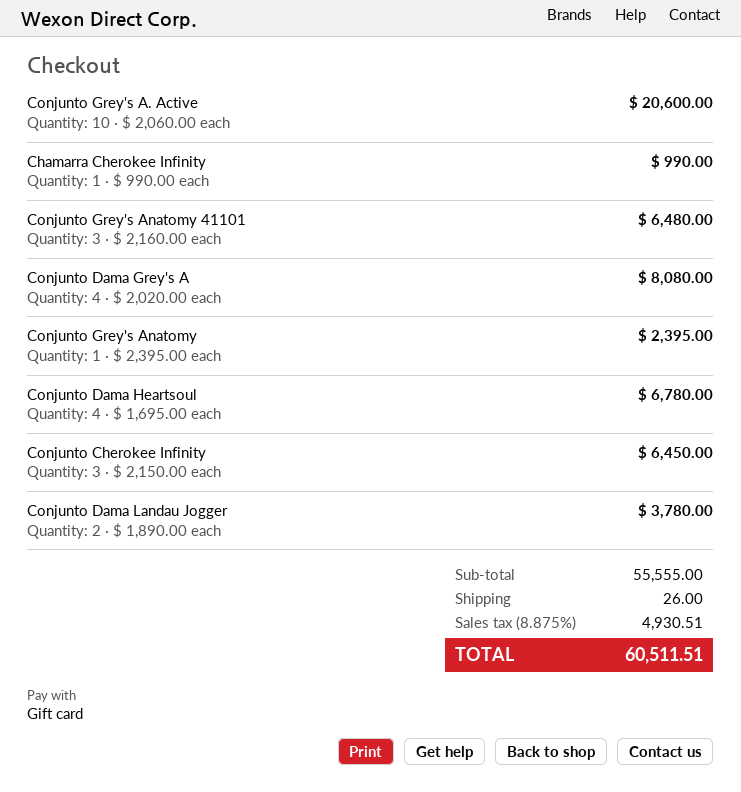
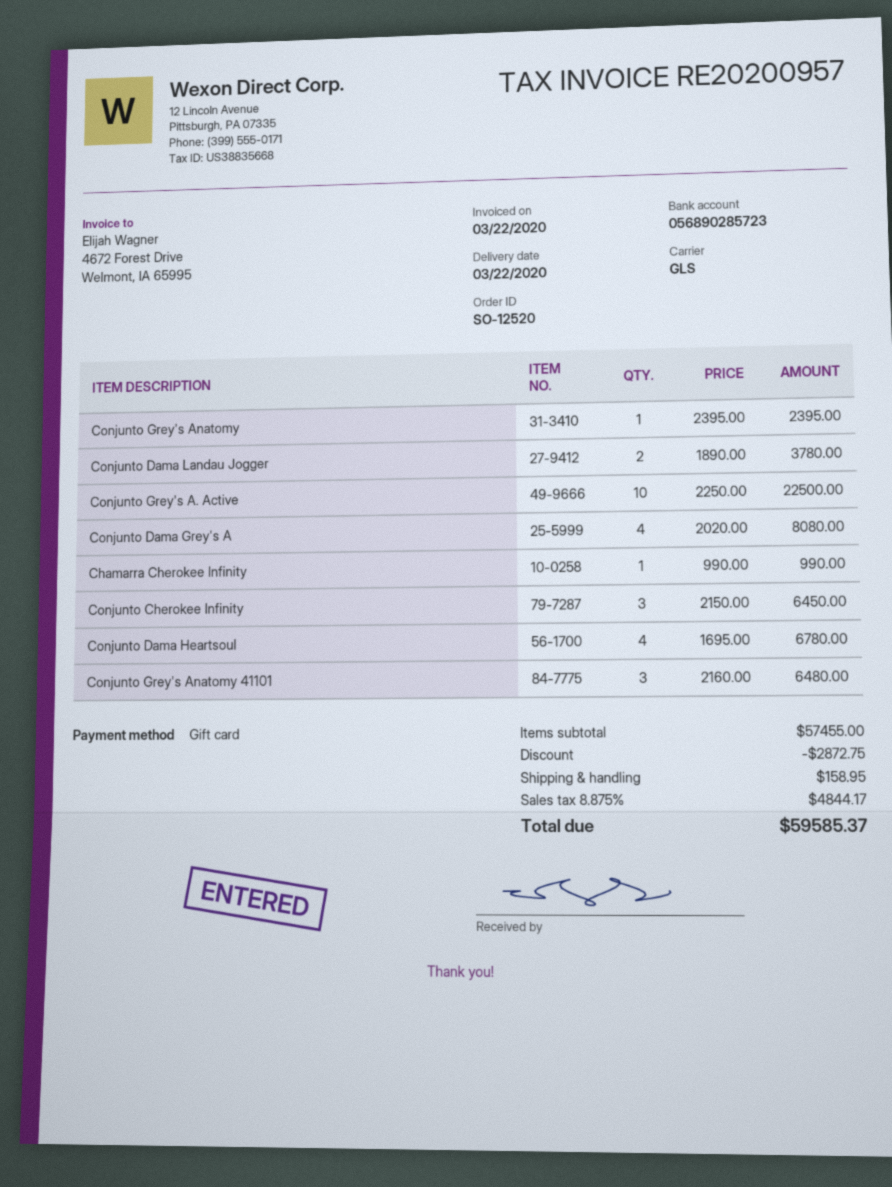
Conjunto Grey's A. Active: 10 x 2060.00 = 20600.00 -> 10 x 2250.00 = 22500.00
subtotal: 55555.00 -> 57455.00
discount: none -> 2872.75
shipping: 26.00 -> 158.95
tax: 8.875% = 4930.51 -> 8.875% = 4844.17
total: 60511.51 -> 59585.37

